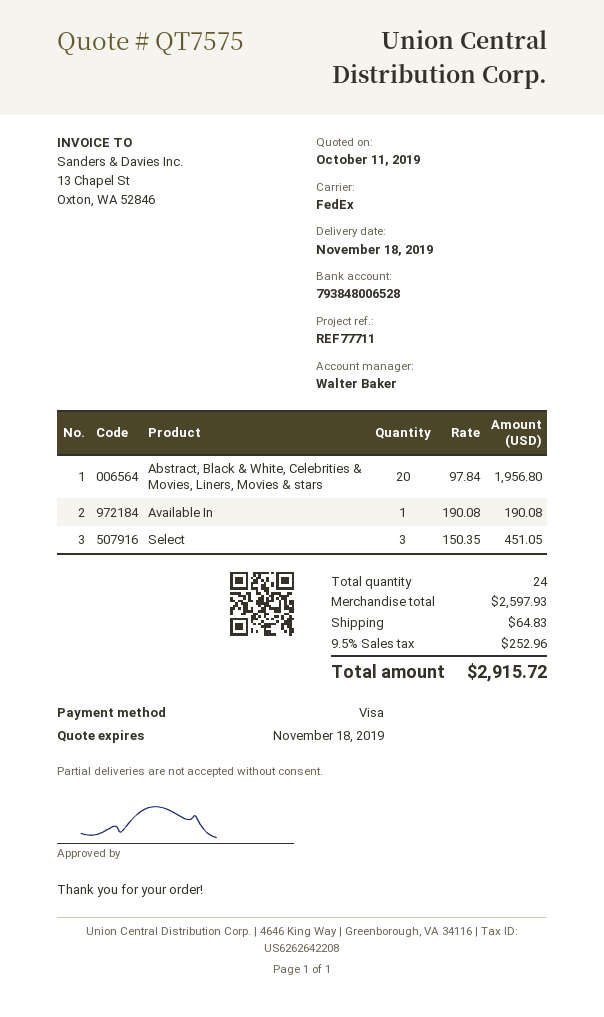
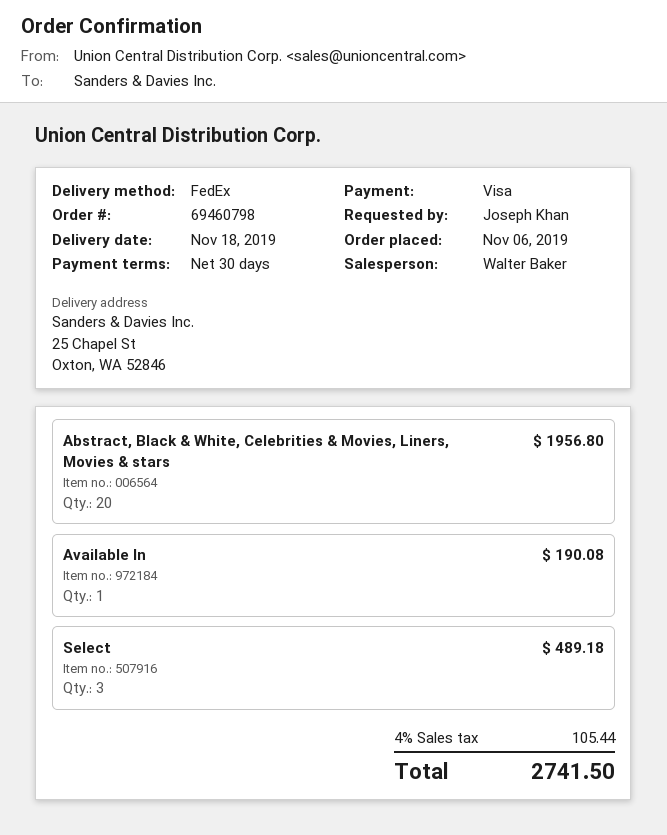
Select: 3 for 451.05 -> 3 for 489.18
shipping: 64.83 -> none
tax: 9.5% = 252.96 -> 4% = 105.44
total: 2915.72 -> 2741.50

